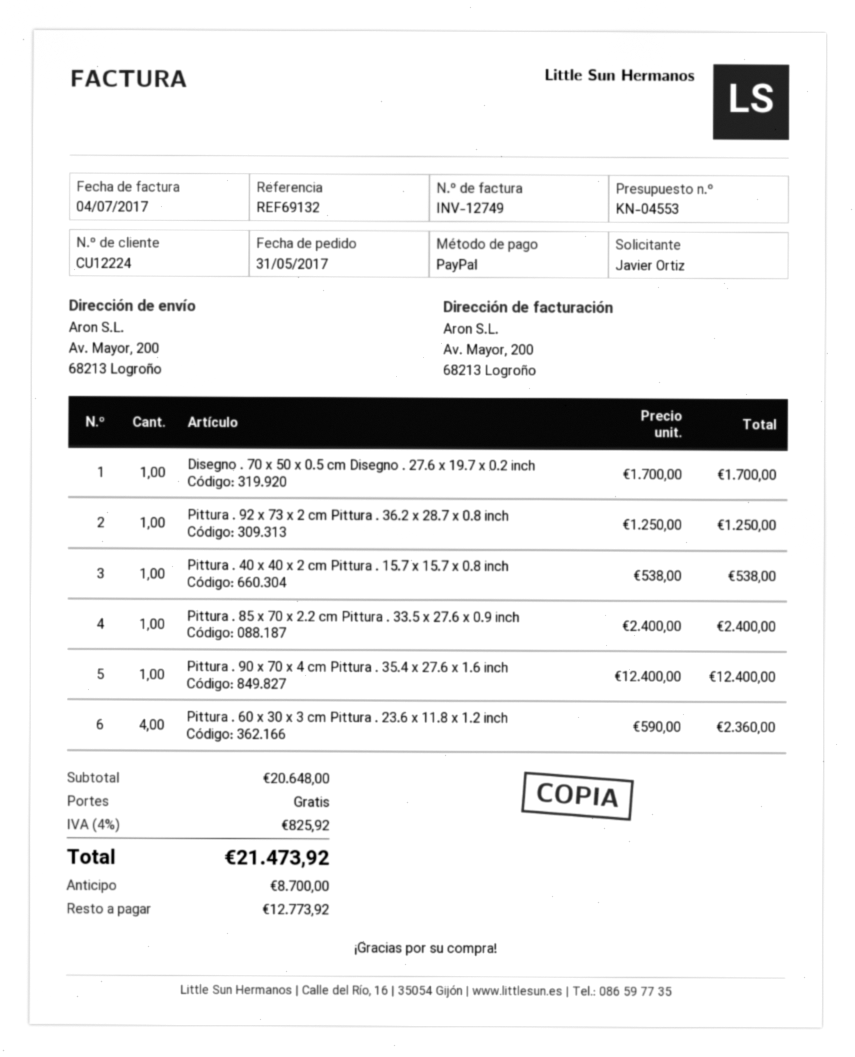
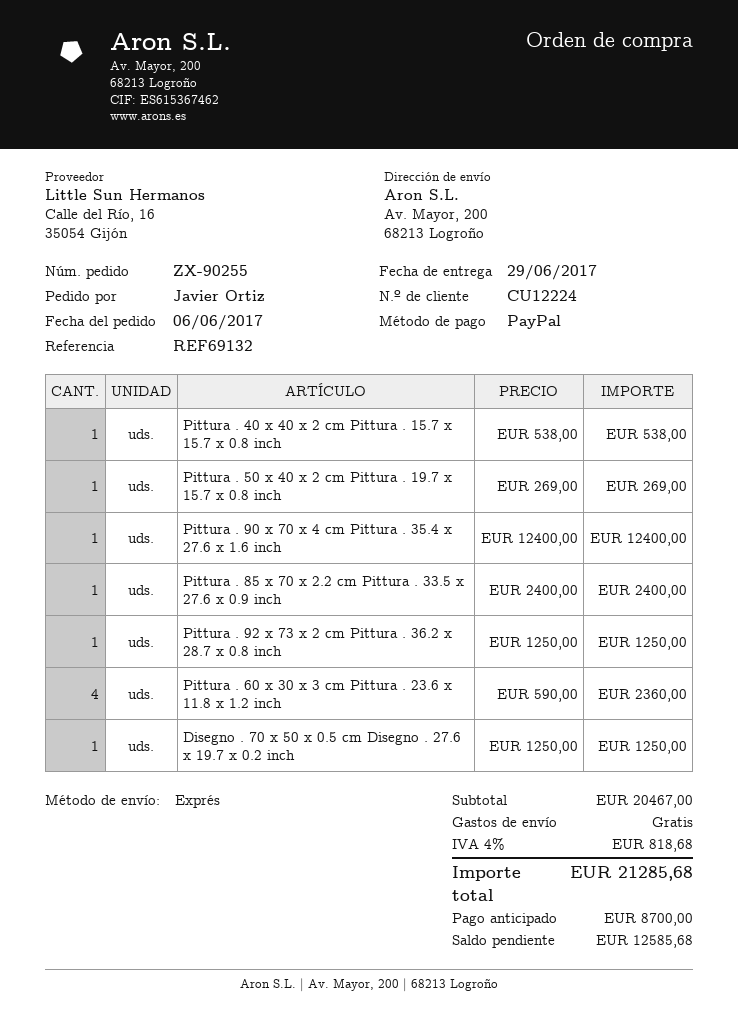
order date: 2017-05-31 -> 2017-06-06
Disegno . 70 x 50 x 0.5 cm Disegno . 27.6 x 19.7 x 0.2 inch: 1 x 1700.00 = 1700.00 -> 1 x 1250.00 = 1250.00
Pittura . 50 x 40 x 2 cm Pittura . 19.7 x 15.7 x 0.8 inch: none -> 1 x 269.00 = 269.00
subtotal: 20648.00 -> 20467.00
tax: 4% = 825.92 -> 4% = 818.68
total: 21473.92 -> 21285.68
balance: 12773.92 -> 12585.68

